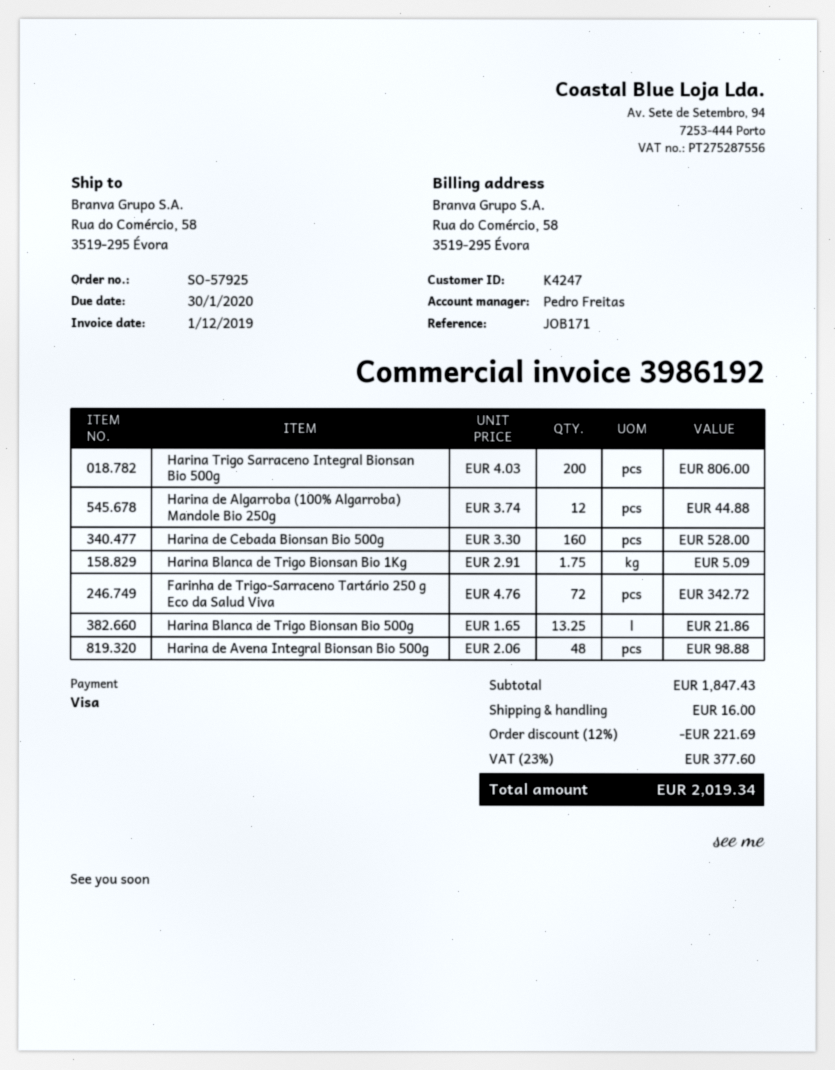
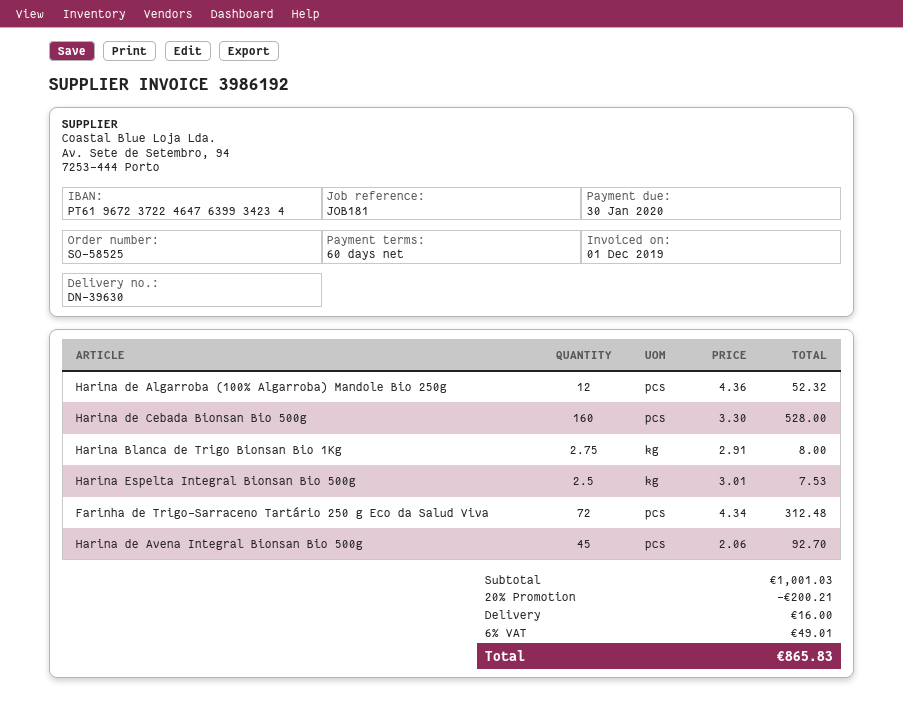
order number: SO-57925 -> SO-58525
reference: JOB171 -> JOB181
Harina Trigo Sarraceno Integral Bionsan Bio 500g: 200 x 4.03 = 806.00 -> none
Harina de Algarroba (100% Algarroba) Mandole Bio 250g: 12 x 3.74 = 44.88 -> 12 x 4.36 = 52.32
Harina Blanca de Trigo Bionsan Bio 1Kg: 1.75 x 2.91 = 5.09 -> 2.75 x 2.91 = 8.00
Farinha de Trigo-Sarraceno Tartário 250 g Eco da Salud Viva: 72 x 4.76 = 342.72 -> 72 x 4.34 = 312.48
Harina Blanca de Trigo Bionsan Bio 500g: 13.25 x 1.65 = 21.86 -> none
Harina de Avena Integral Bionsan Bio 500g: 48 x 2.06 = 98.88 -> 45 x 2.06 = 92.70
Harina Espelta Integral Bionsan Bio 500g: none -> 2.5 x 3.01 = 7.53
subtotal: 1847.43 -> 1001.03
discount: 12% = 221.69 -> 20% = 200.21
tax: 23% = 377.60 -> 6% = 49.01
total: 2019.34 -> 865.83

